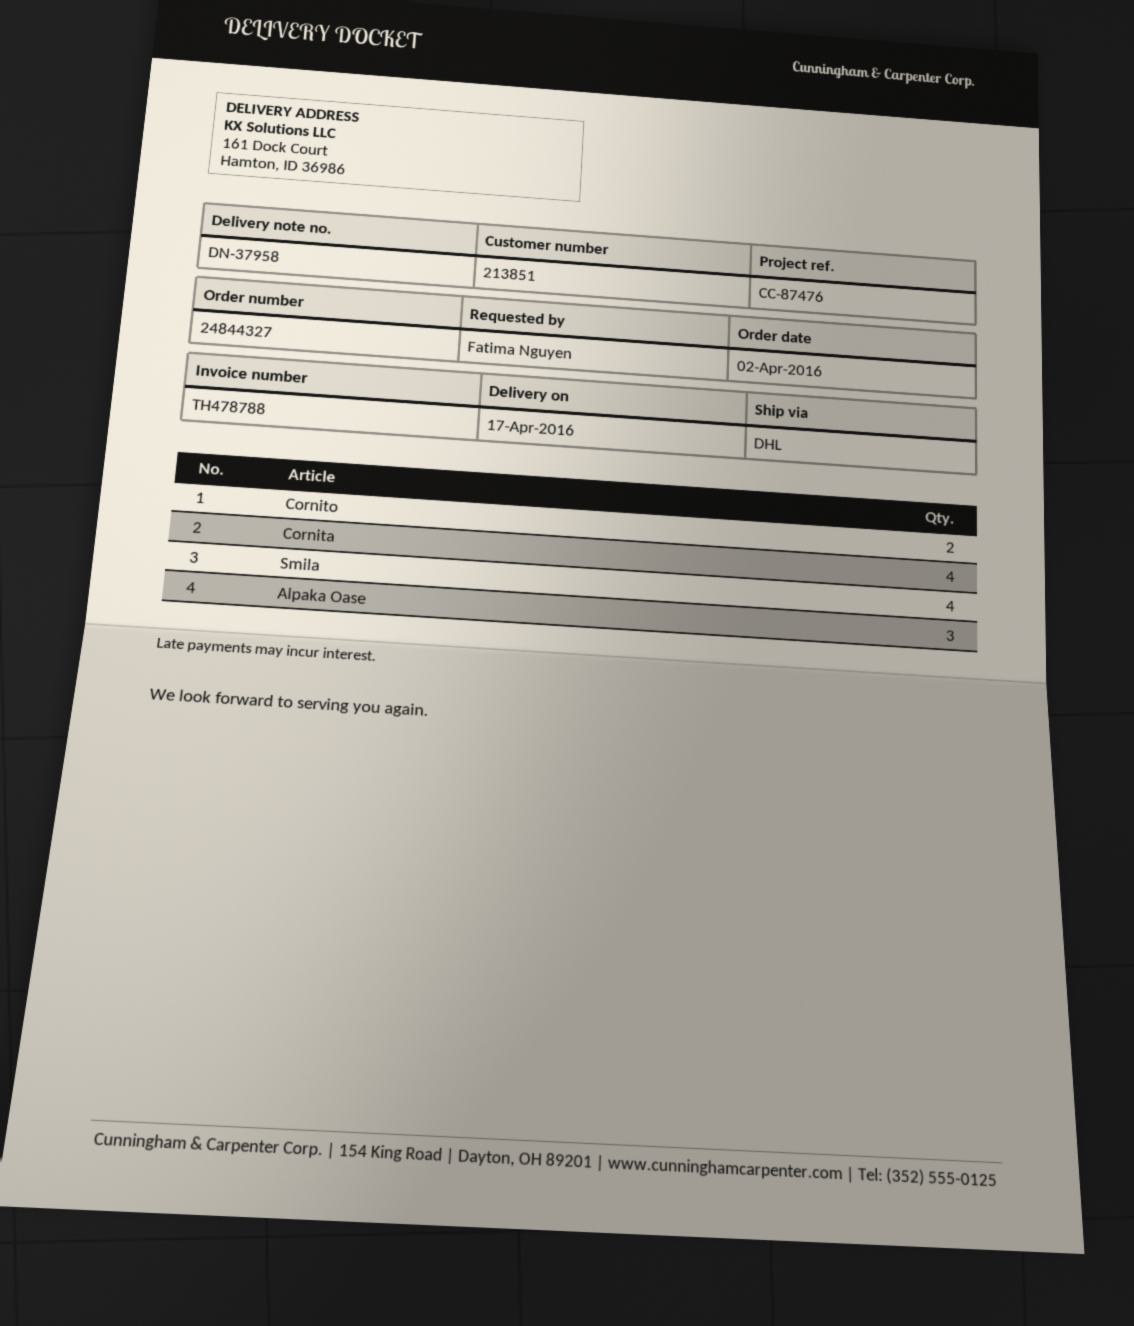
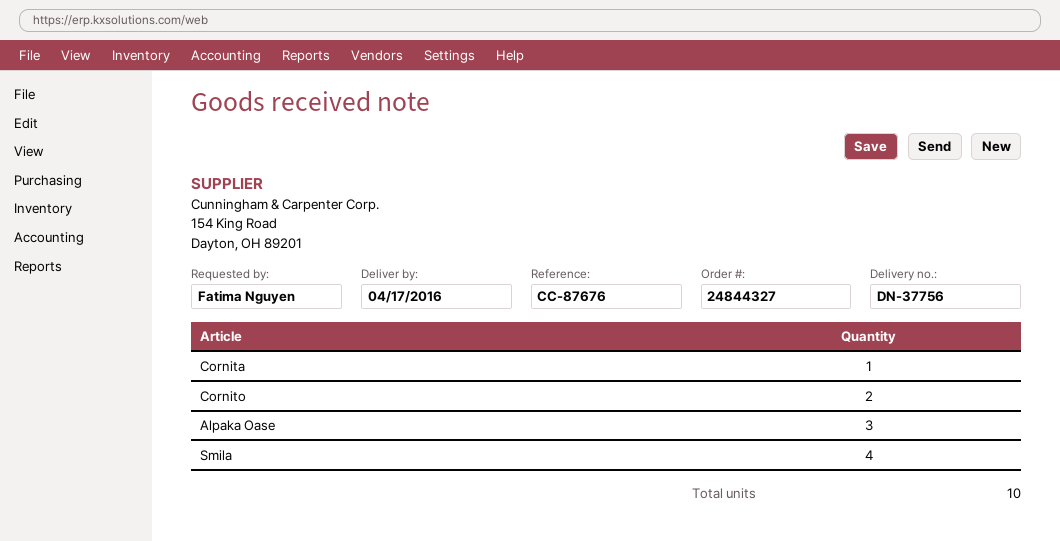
delivery note number: DN-37958 -> DN-37756
reference: CC-87476 -> CC-87676
Cornita: 4 -> 1

